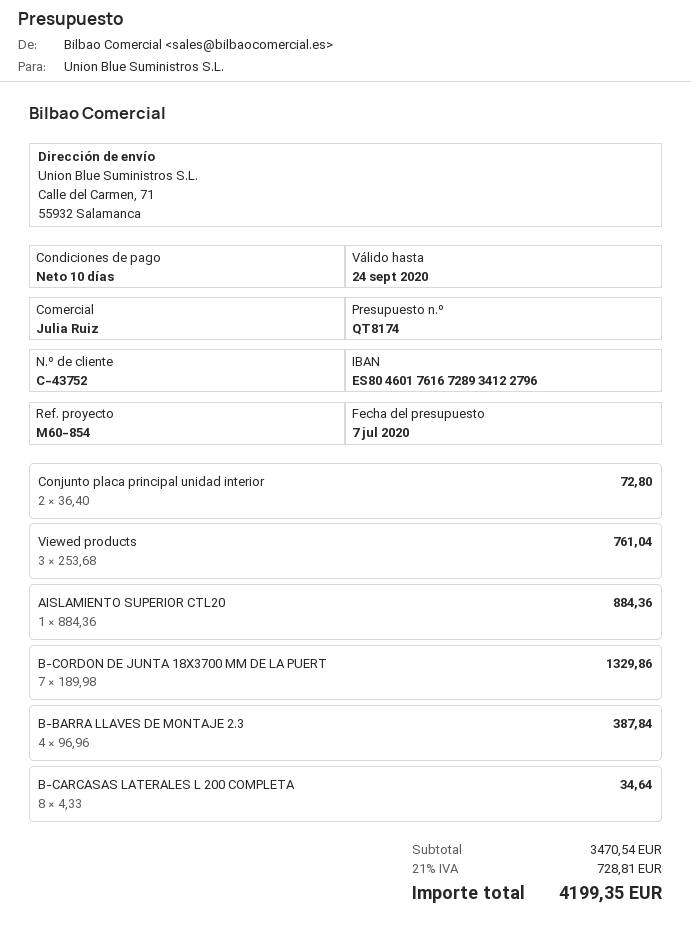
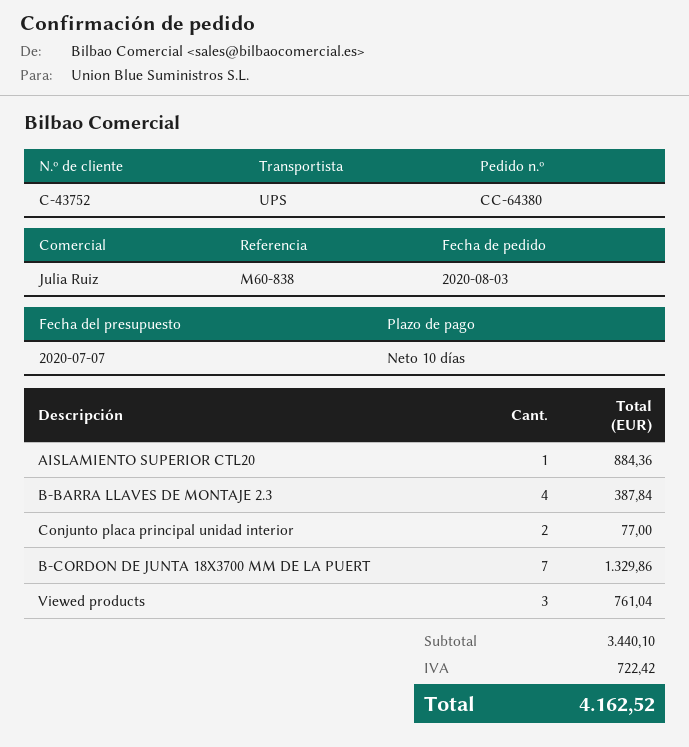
reference: M60-854 -> M60-838
Conjunto placa principal unidad interior: 2 for 72.80 -> 2 for 77.00
B-CARCASAS LATERALES L 200 COMPLETA: 8 for 34.64 -> none
subtotal: 3470.54 -> 3440.10
tax: 728.81 -> 722.42
total: 4199.35 -> 4162.52

